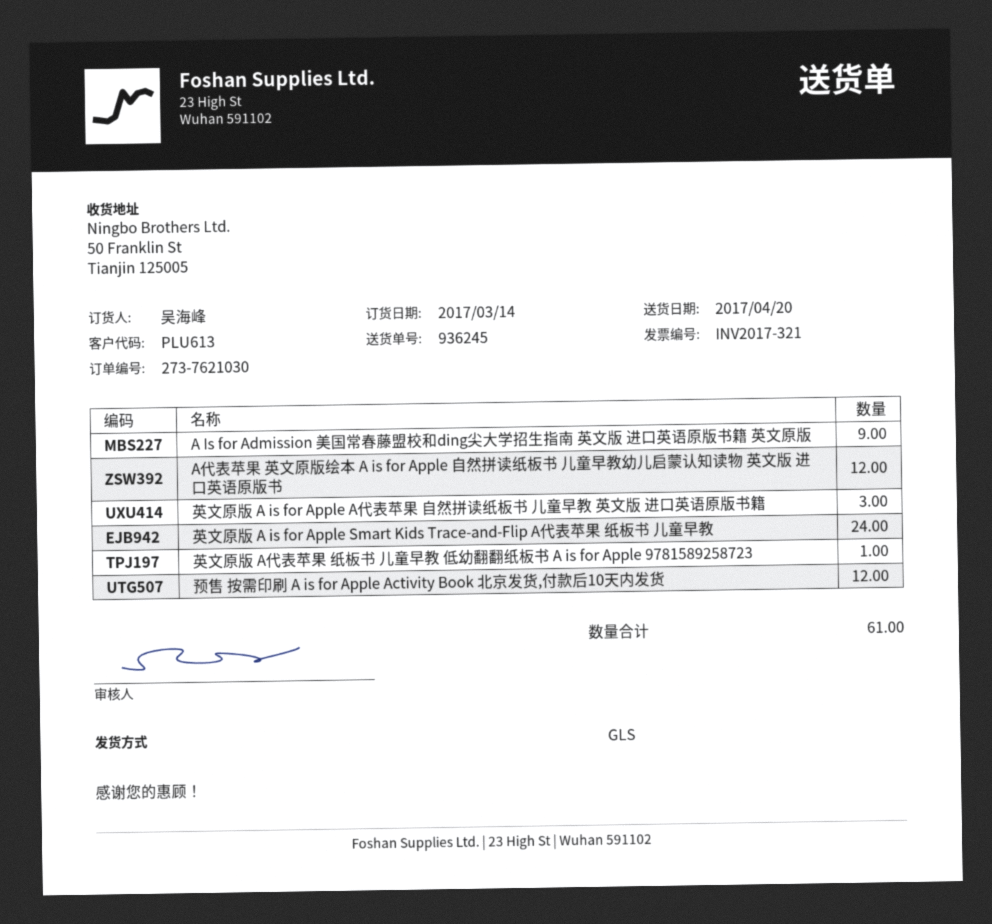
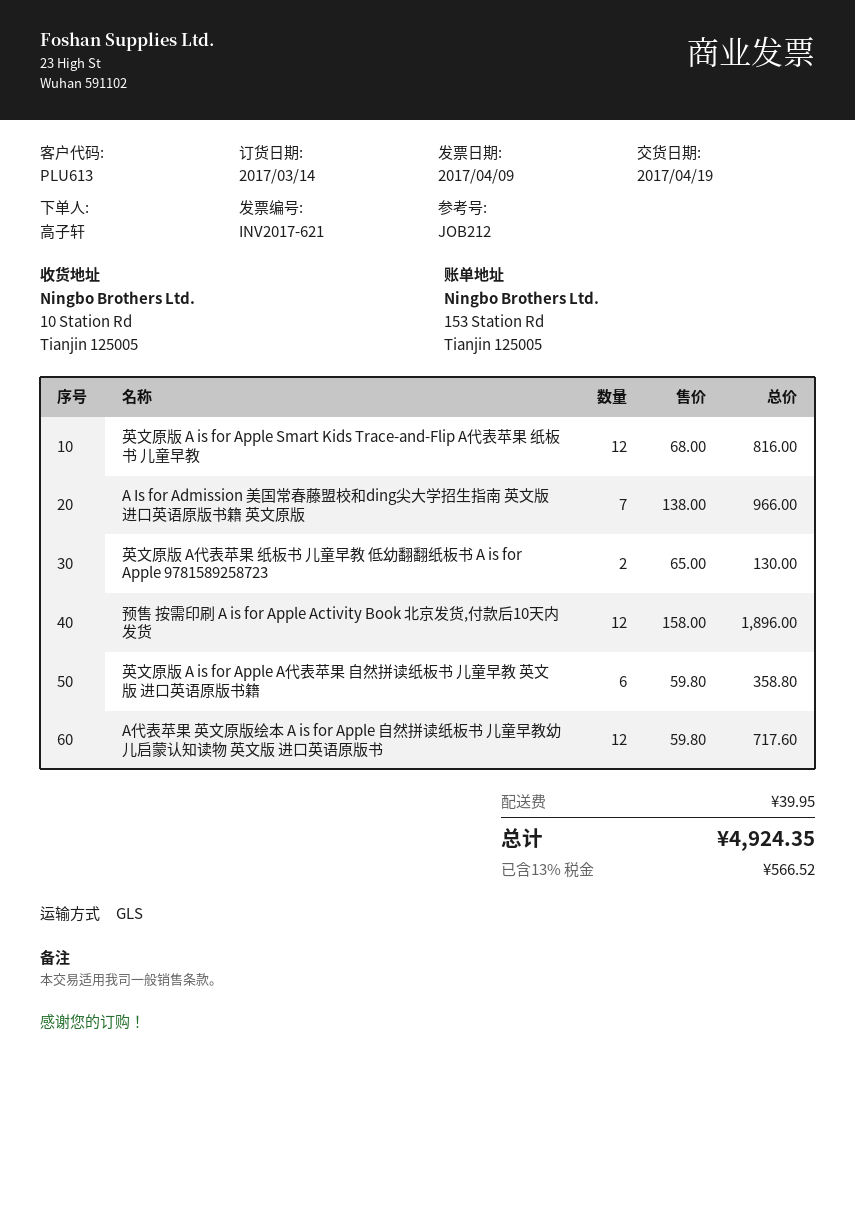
delivery date: 2017-04-20 -> 2017-04-19
invoice number: INV2017-321 -> INV2017-621
ordered by: 吴海峰 -> 高子轩
ship to: 50 Franklin St, Tianjin 125005 -> 10 Station Rd, Tianjin 125005
A Is for Admission 美国常春藤盟校和ding尖大学招生指南 英文版 进口英语原版书籍 英文原版: 9 -> 7
英文原版 A is for Apple A代表苹果 自然拼读纸板书 儿童早教 英文版 进口英语原版书籍: 3 -> 6
英文原版 A is for Apple Smart Kids Trace-and-Flip A代表苹果 纸板书 儿童早教: 24 -> 12
英文原版 A代表苹果 纸板书 儿童早教 低幼翻翻纸板书 A is for Apple 9781589258723: 1 -> 2

